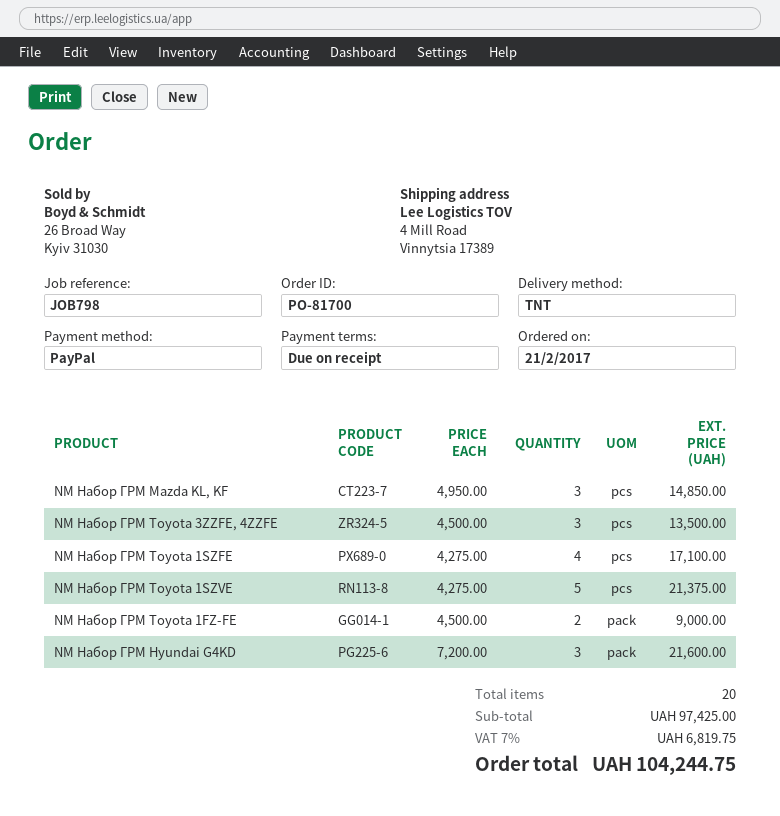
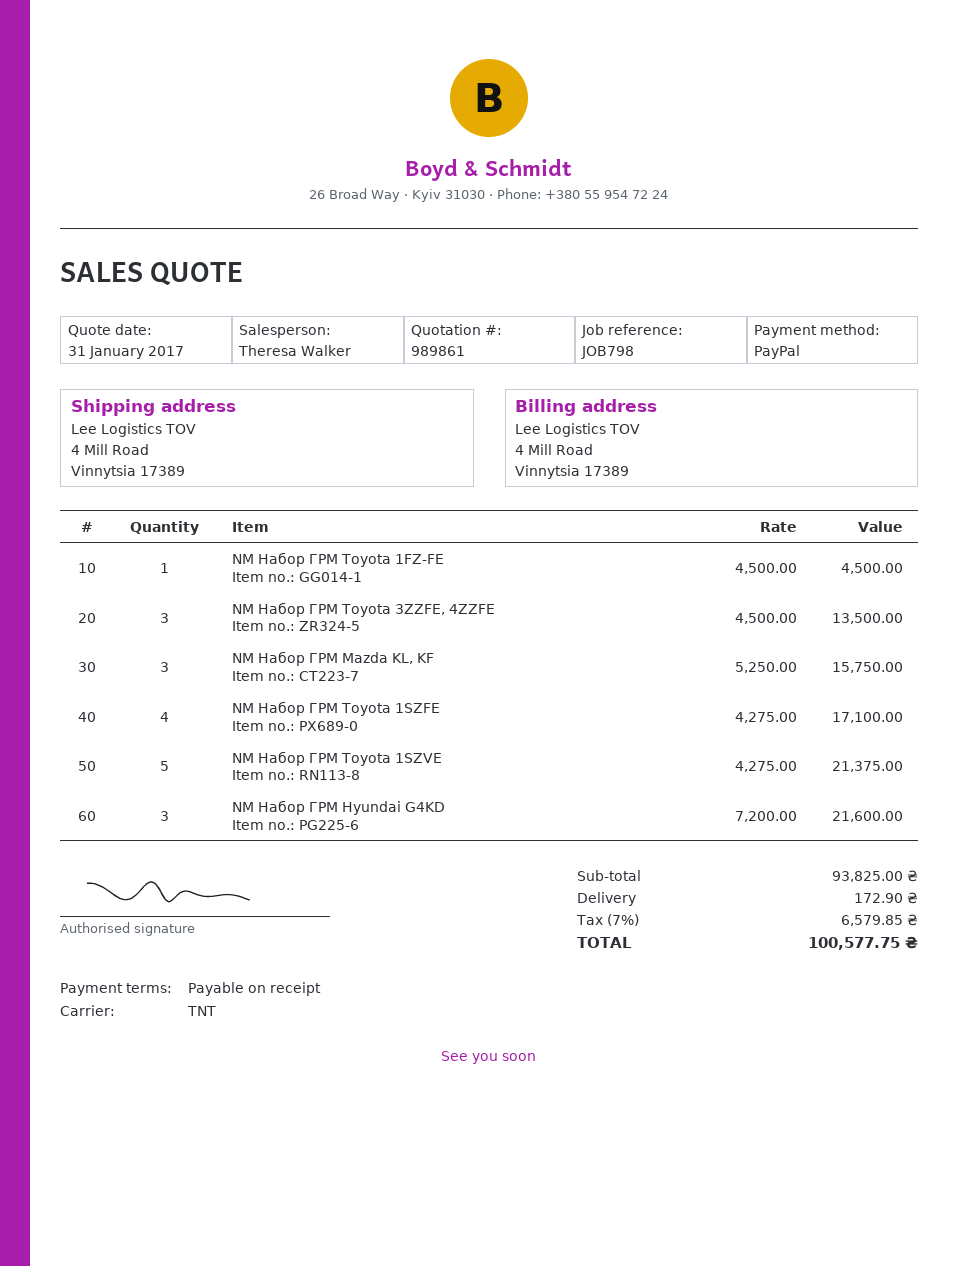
NM Набор ГРМ Mazda KL, KF: 3 x 4950.00 = 14850.00 -> 3 x 5250.00 = 15750.00
NM Набор ГРМ Toyota 1FZ-FE: 2 x 4500.00 = 9000.00 -> 1 x 4500.00 = 4500.00
subtotal: 97425.00 -> 93825.00
shipping: none -> 172.90
tax: 7% = 6819.75 -> 7% = 6579.85
total: 104244.75 -> 100577.75

